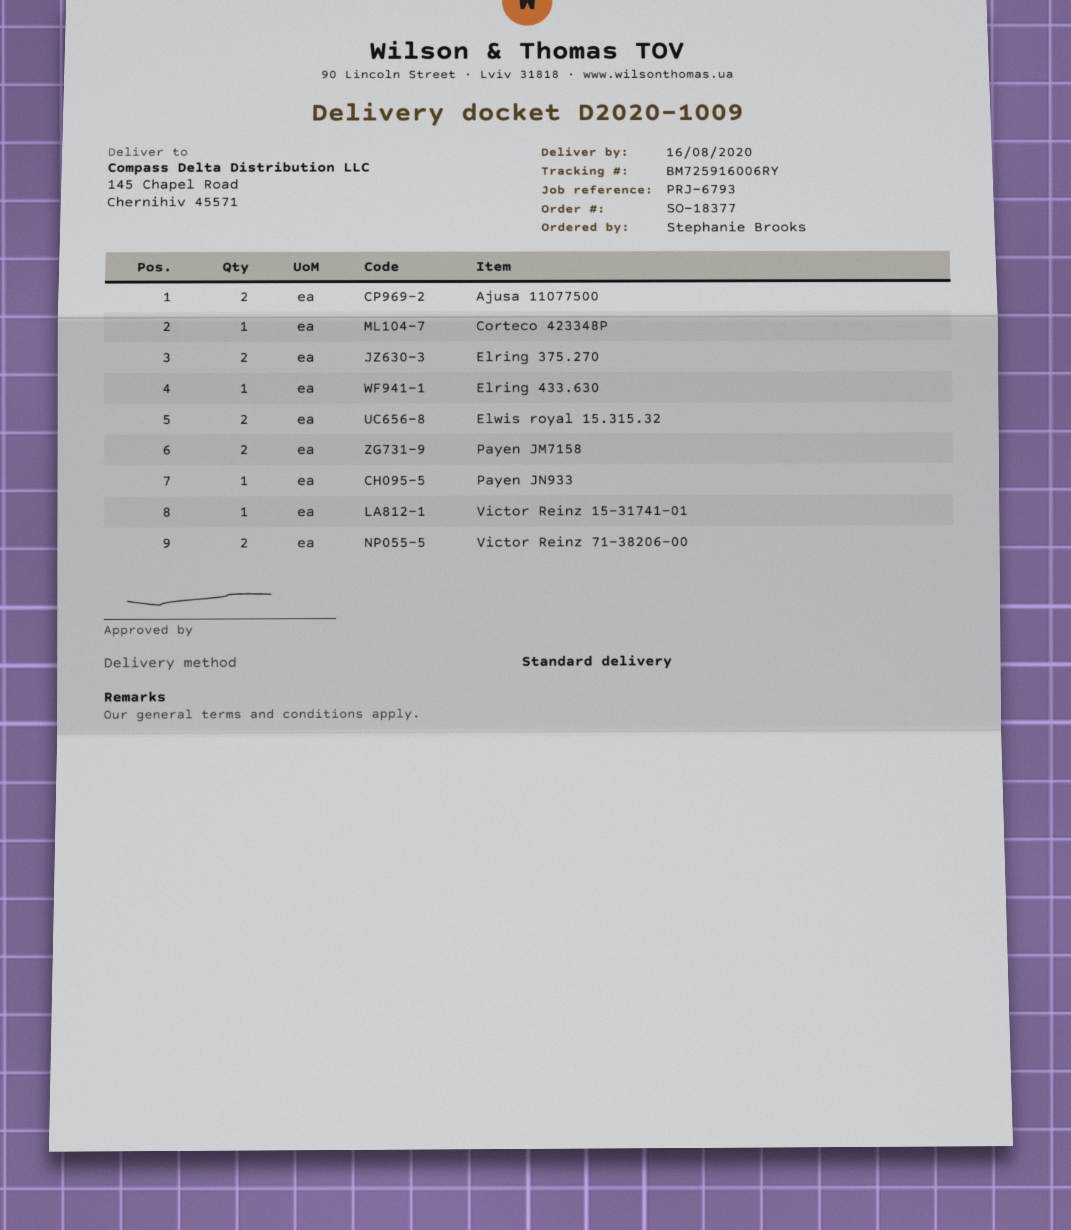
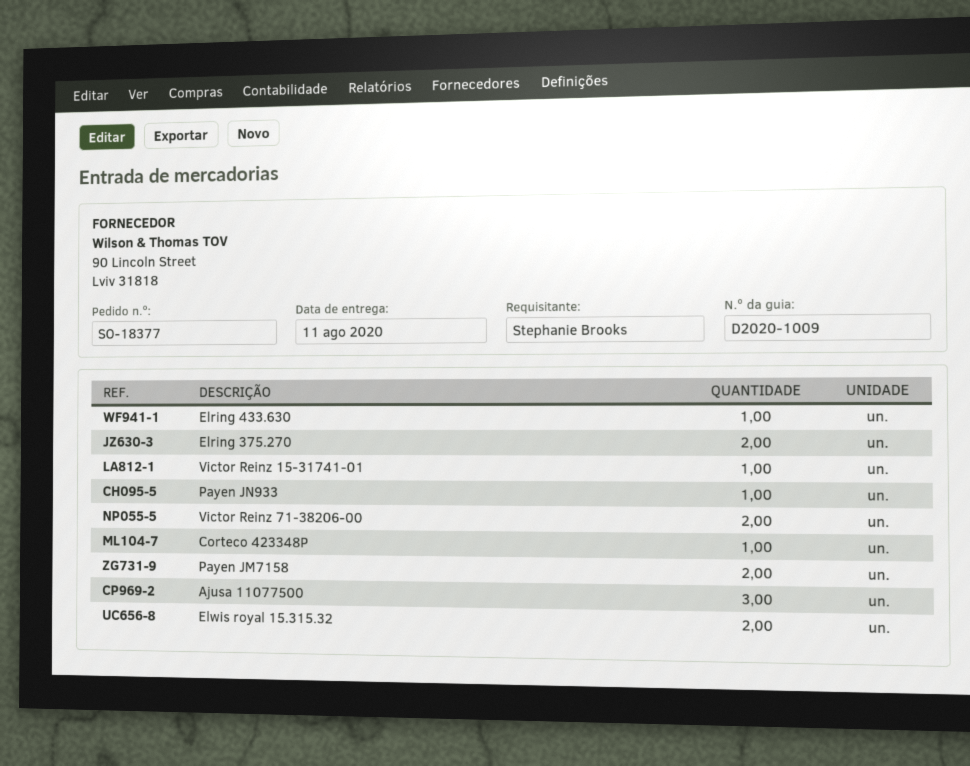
delivery date: 2020-08-16 -> 2020-08-11
Ajusa 11077500: 2 -> 3

